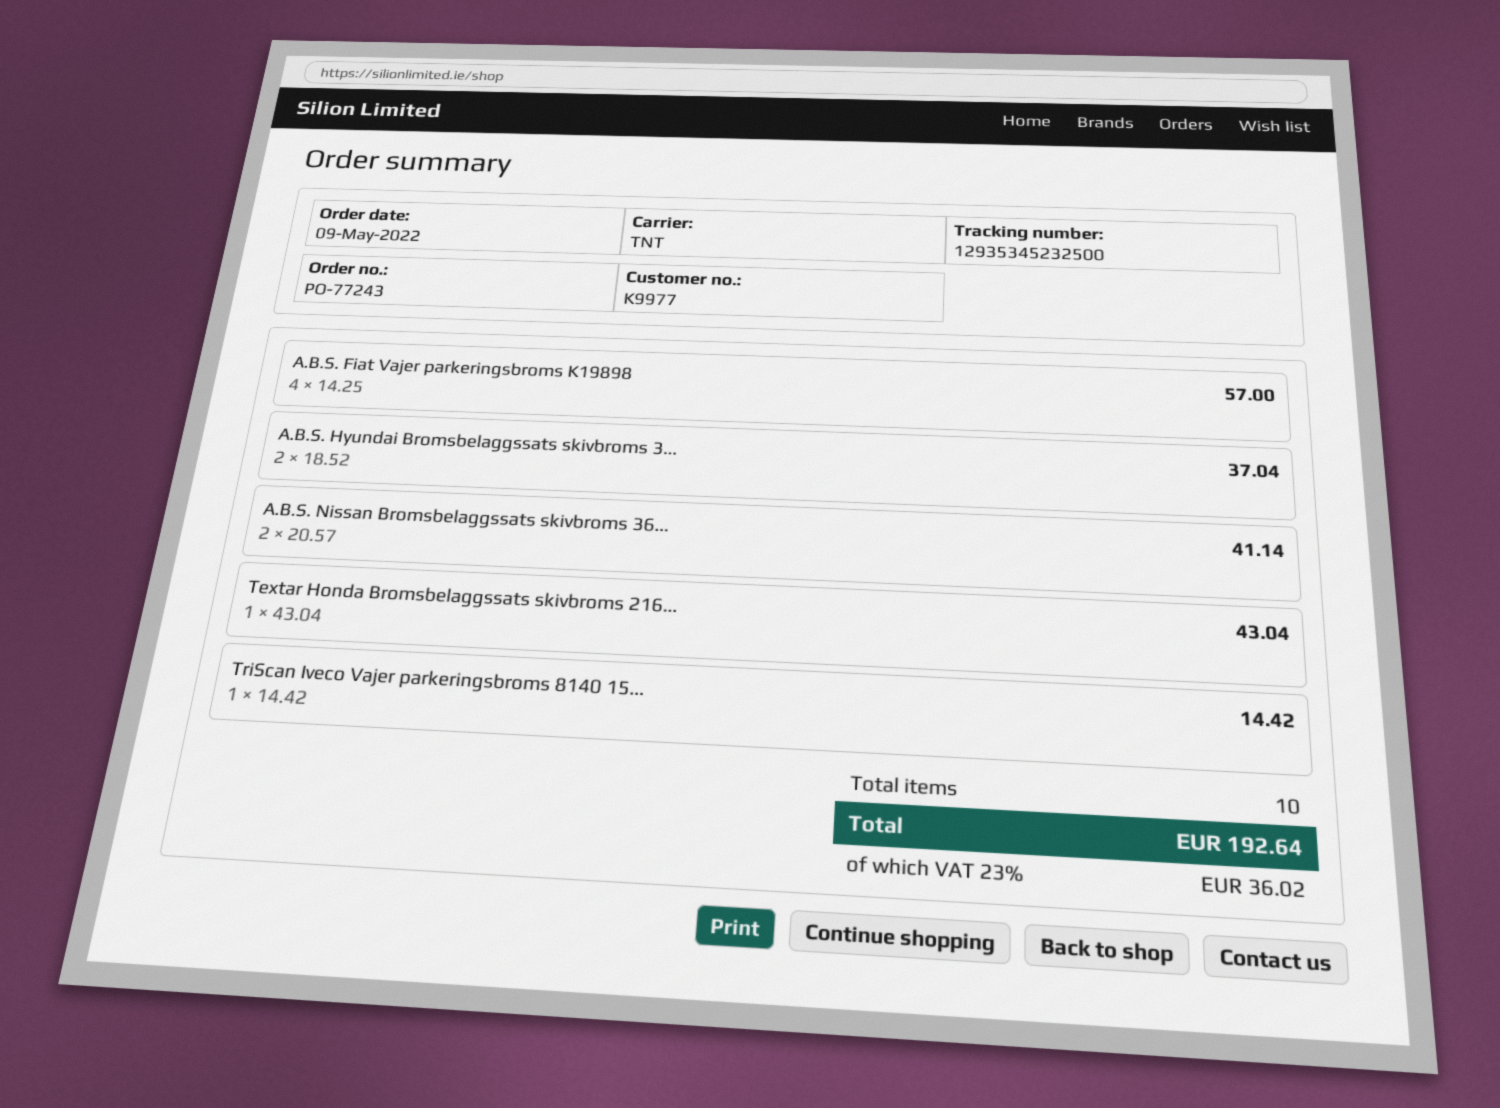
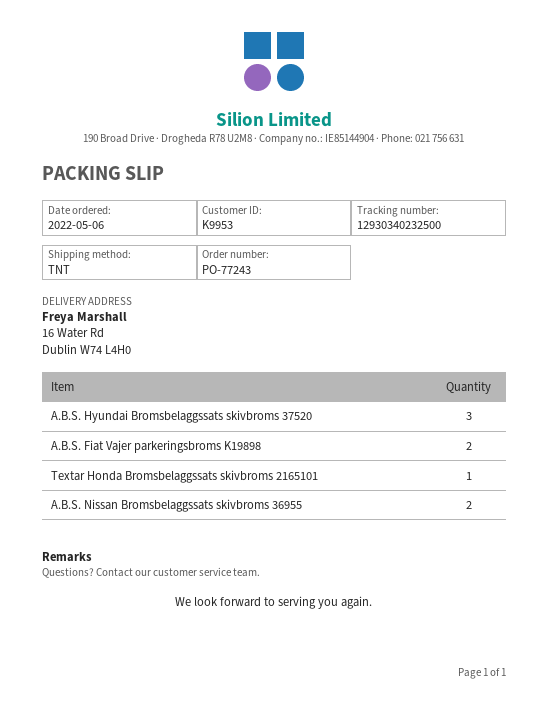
order date: 2022-05-09 -> 2022-05-06
customer number: K9977 -> K9953
tracking number: 12935345232500 -> 12930340232500
A.B.S. Fiat Vajer parkeringsbroms K19898: 4 -> 2
A.B.S. Hyundai Bromsbelaggssats skivbroms 3...: 2 -> 3
TriScan Iveco Vajer parkeringsbroms 8140 15...: 1 -> none

